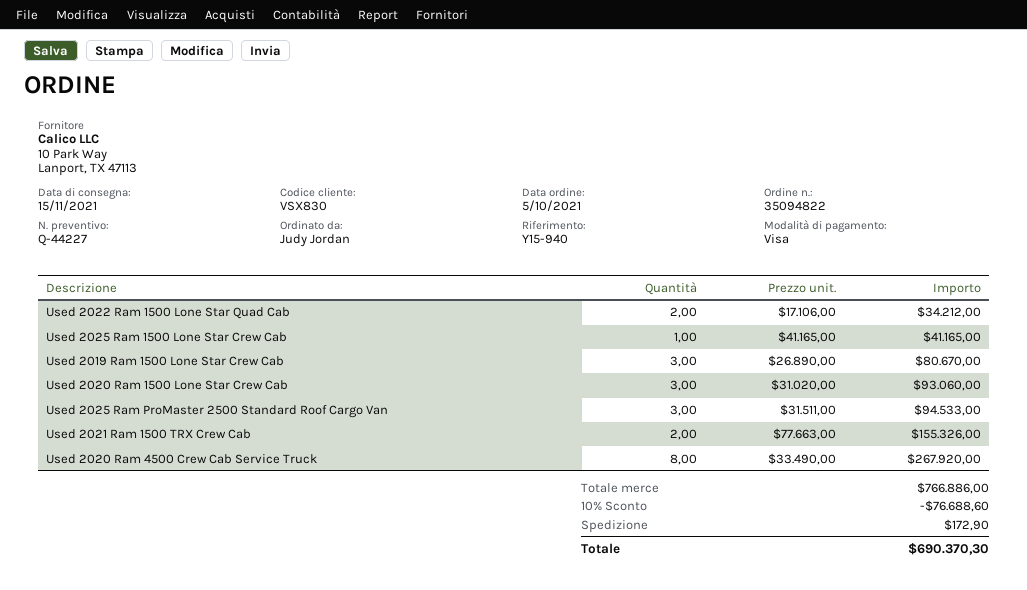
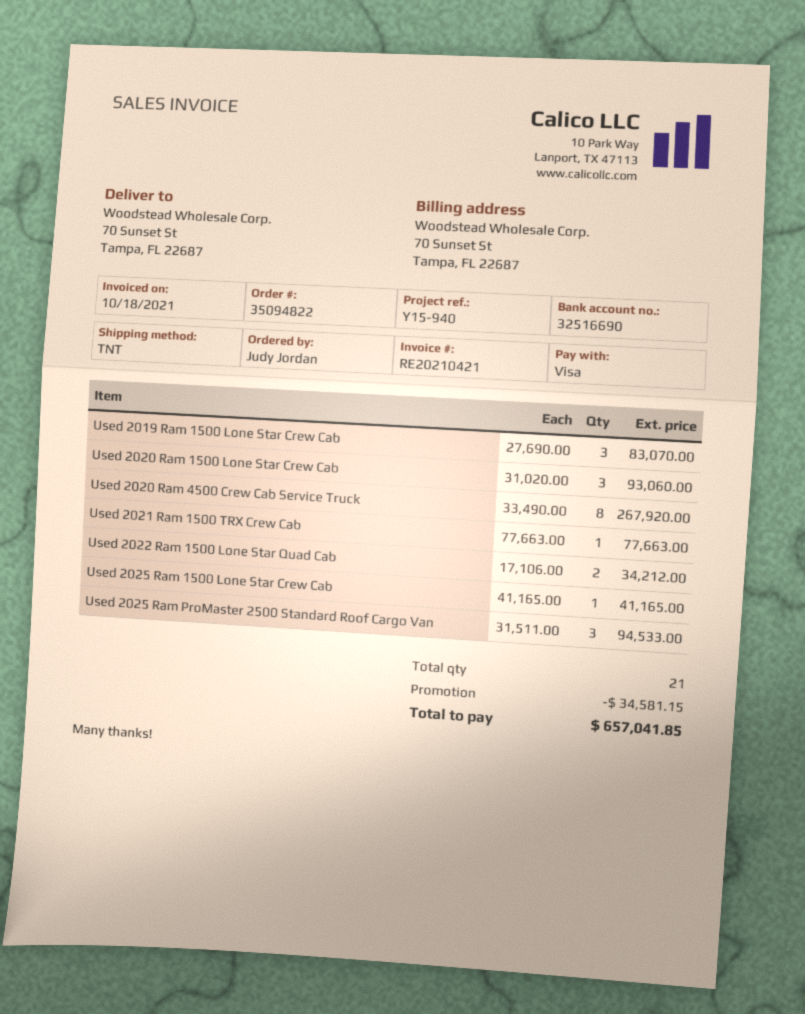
Used 2019 Ram 1500 Lone Star Crew Cab: 3 x 26890.00 = 80670.00 -> 3 x 27690.00 = 83070.00
Used 2021 Ram 1500 TRX Crew Cab: 2 x 77663.00 = 155326.00 -> 1 x 77663.00 = 77663.00
discount: 76688.60 -> 34581.15
shipping: 172.90 -> none
total: 690370.30 -> 657041.85

